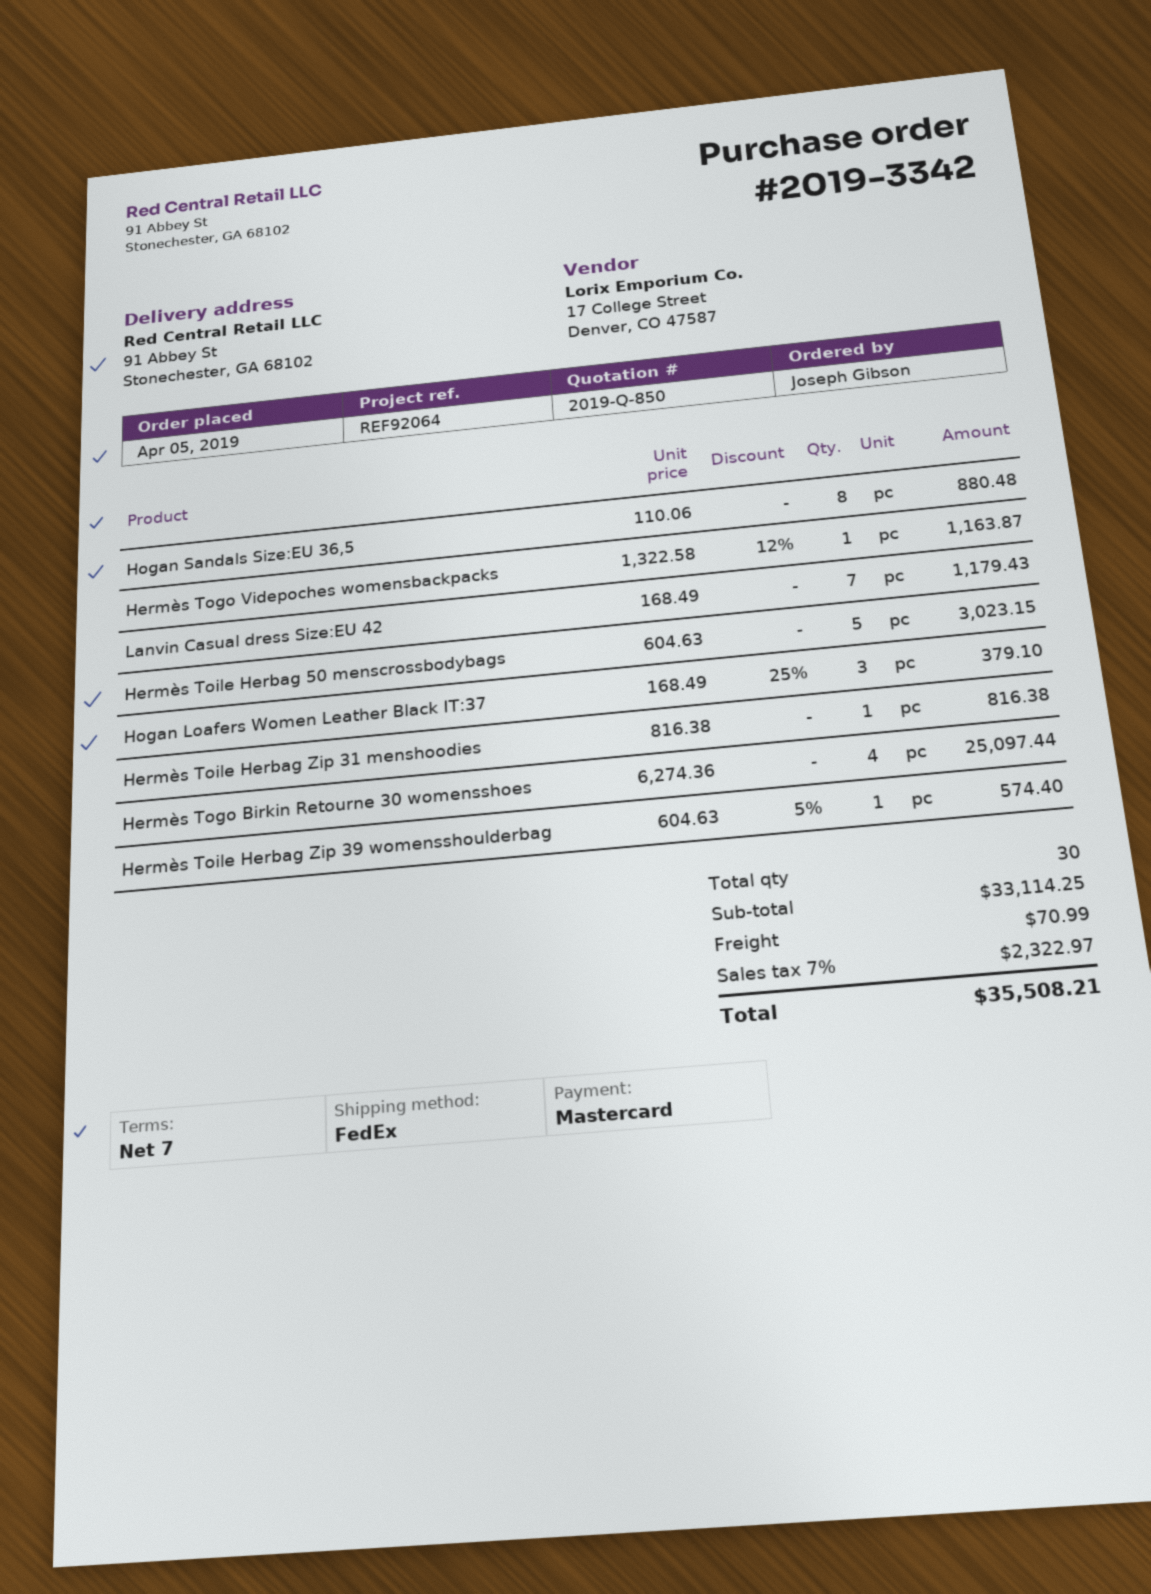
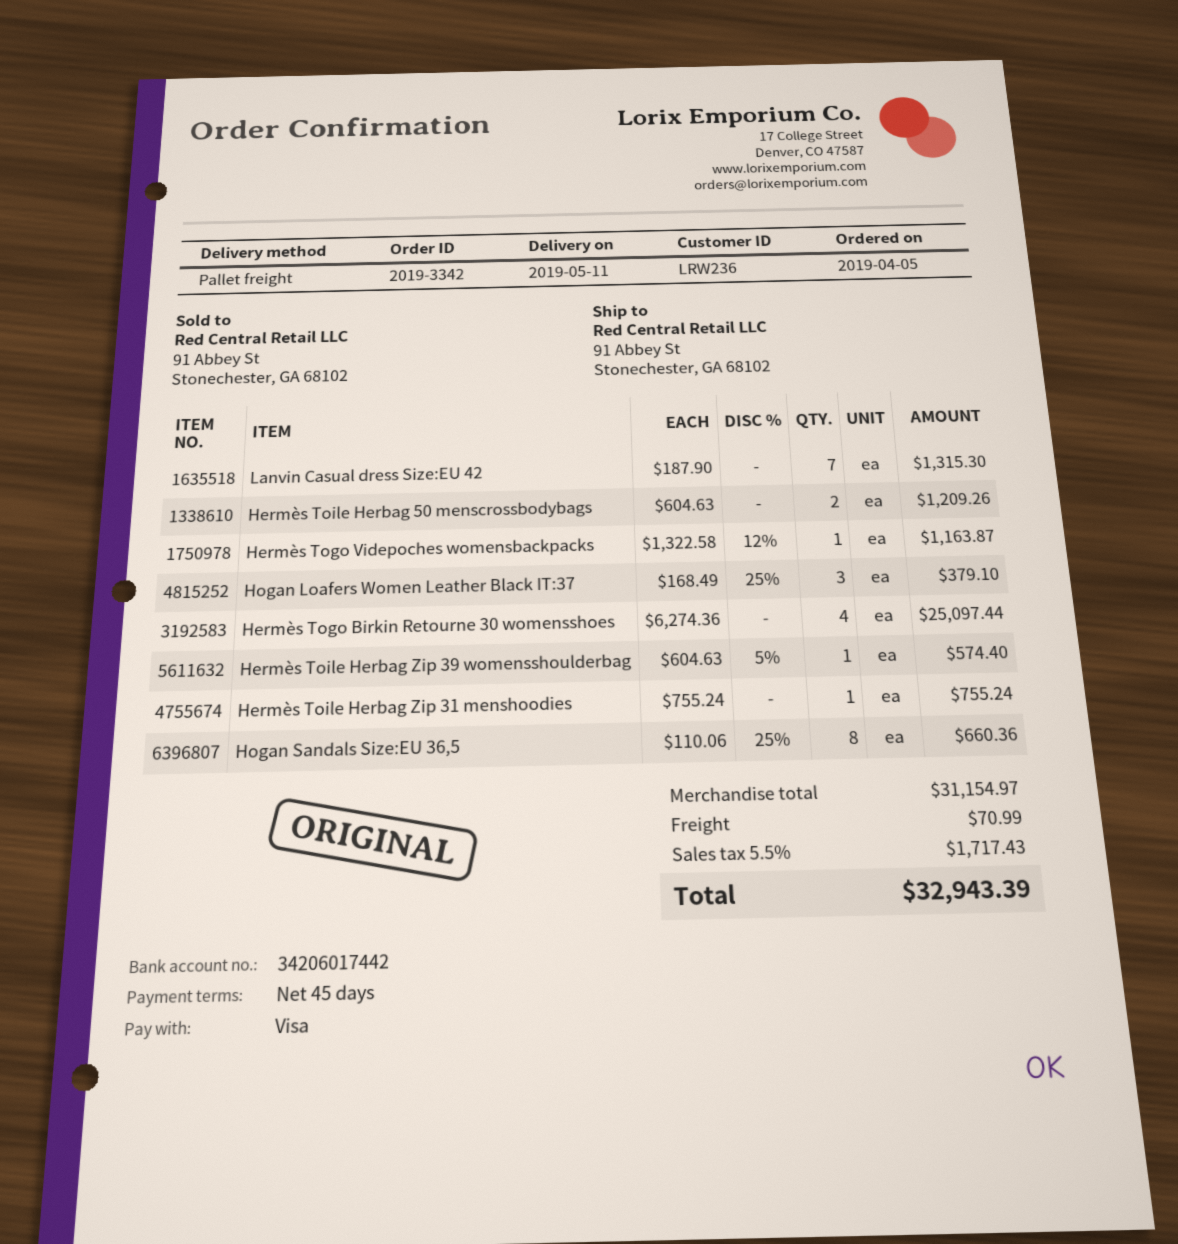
payment terms: 7 days -> 45 days
payment method: Mastercard -> Visa
shipping method: FedEx -> pallet freight
Hogan Sandals Size:EU 36,5: 8 x 110.06 = 880.48 -> 8 x 110.06 - 25% = 660.36
Lanvin Casual dress Size:EU 42: 7 x 168.49 = 1179.43 -> 7 x 187.90 = 1315.30
Hermès Toile Herbag 50 menscrossbodybags: 5 x 604.63 = 3023.15 -> 2 x 604.63 = 1209.26
Hermès Toile Herbag Zip 31 menshoodies: 1 x 816.38 = 816.38 -> 1 x 755.24 = 755.24
subtotal: 33114.25 -> 31154.97
tax: 7% = 2322.97 -> 5.5% = 1717.43
total: 35508.21 -> 32943.39

